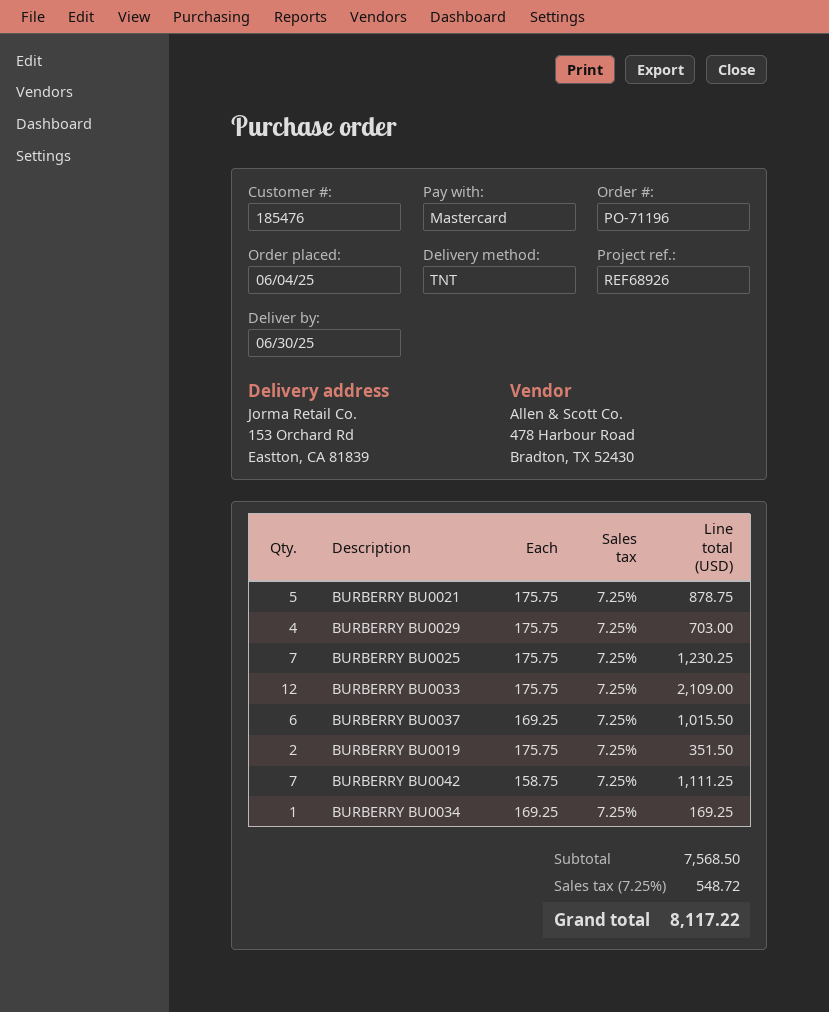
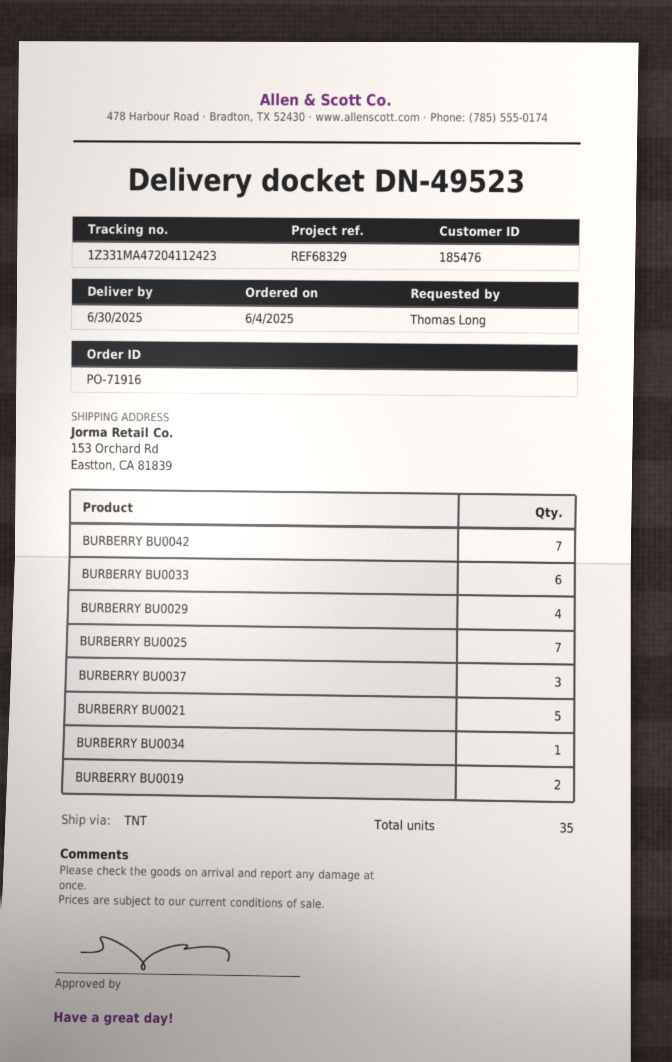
order number: PO-71196 -> PO-71916
reference: REF68926 -> REF68329
BURBERRY BU0033: 12 -> 6
BURBERRY BU0037: 6 -> 3

